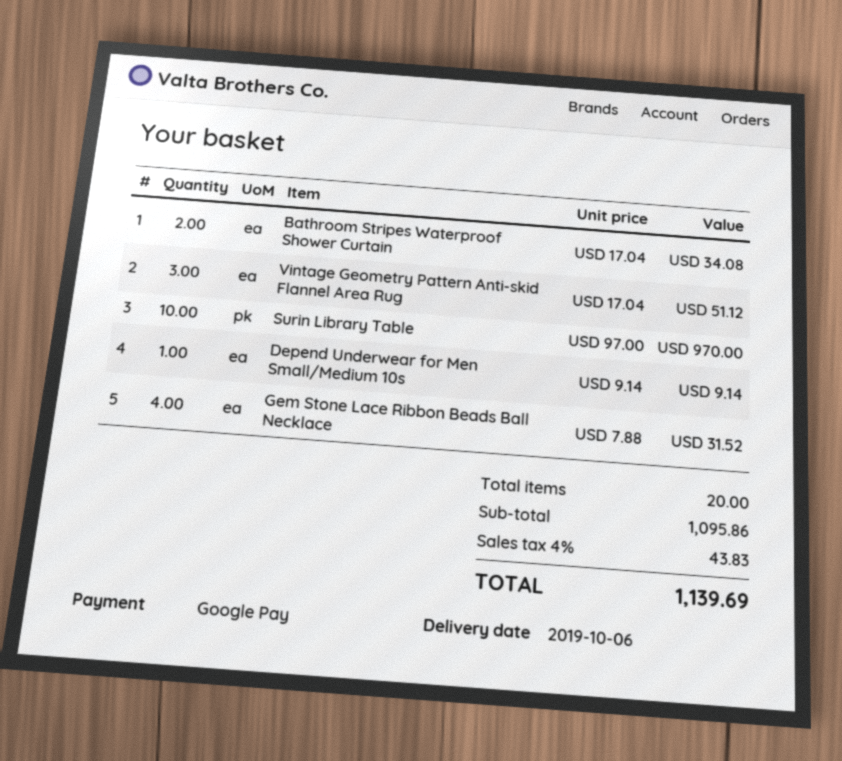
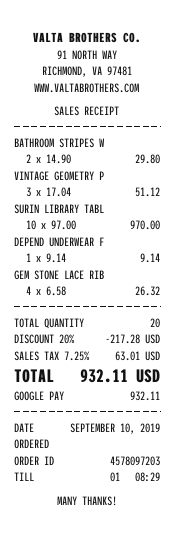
Bathroom Stripes Waterproof Shower Curtain: 2 x 17.04 = 34.08 -> 2 x 14.90 = 29.80
Gem Stone Lace Ribbon Beads Ball Necklace: 4 x 7.88 = 31.52 -> 4 x 6.58 = 26.32
discount: none -> 20% = 217.28
tax: 4% = 43.83 -> 7.25% = 63.01
total: 1139.69 -> 932.11

